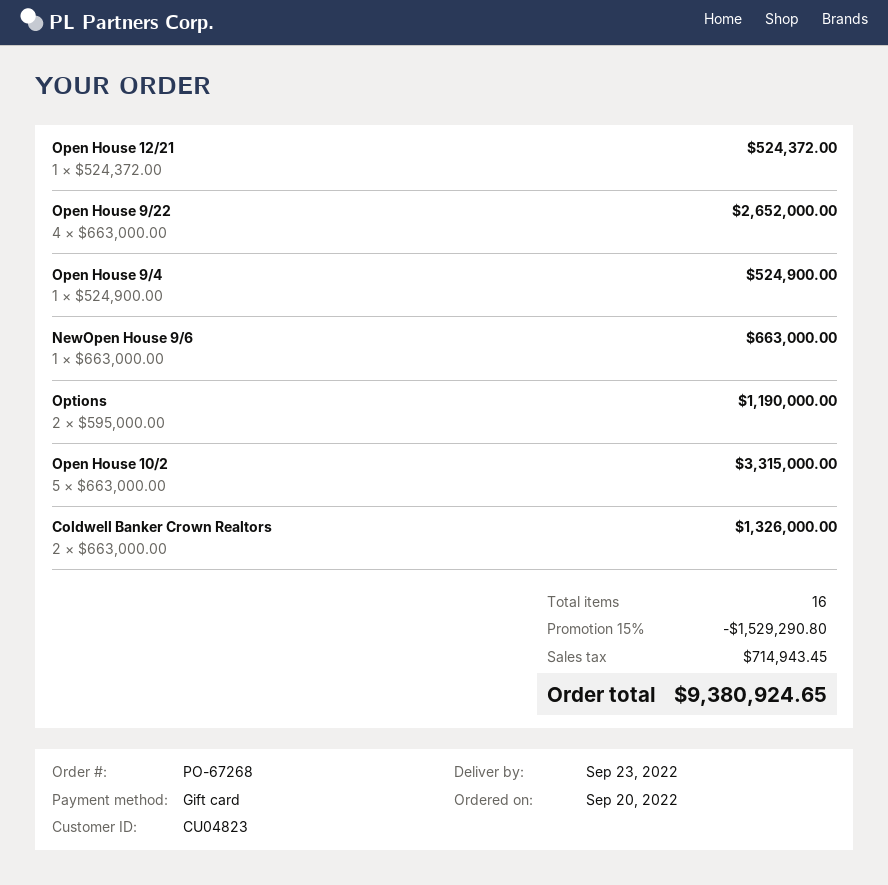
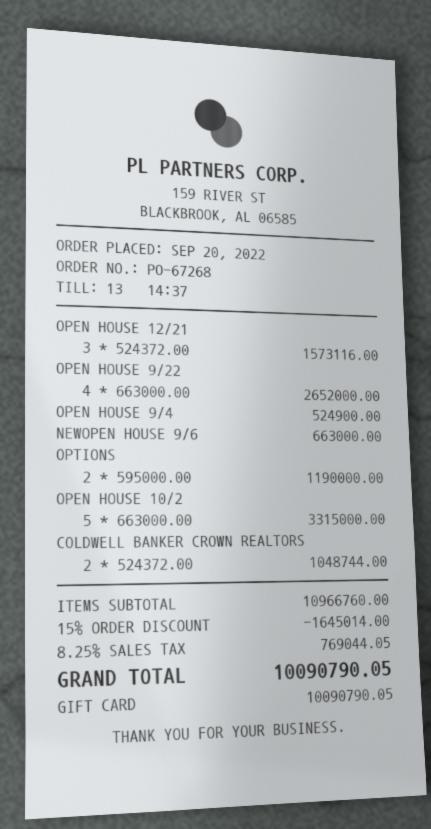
Open House 12/21: 1 x 524372.00 = 524372.00 -> 3 x 524372.00 = 1573116.00
Coldwell Banker Crown Realtors: 2 x 663000.00 = 1326000.00 -> 2 x 524372.00 = 1048744.00
discount: 15% = 1529290.80 -> 15% = 1645014.00
tax: 714943.45 -> 769044.05
total: 9380924.65 -> 10090790.05

